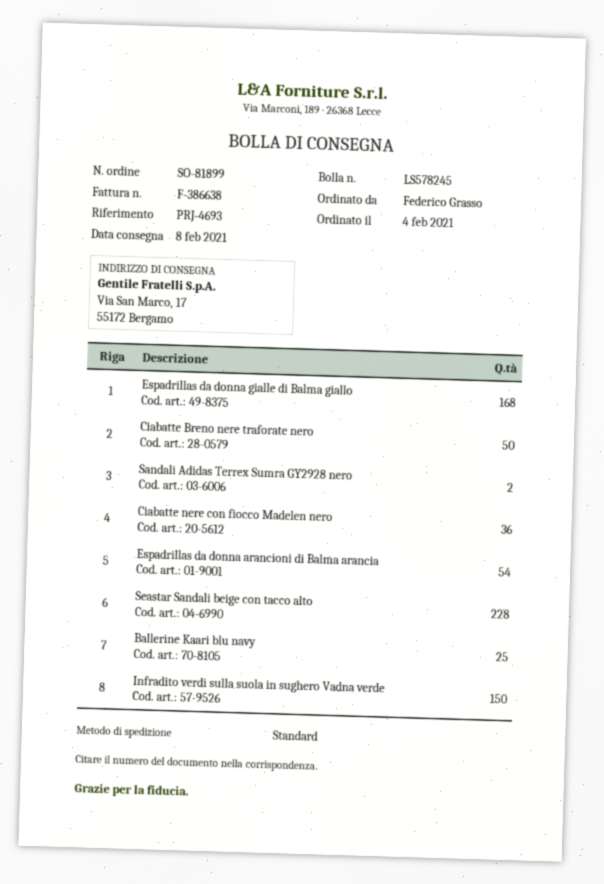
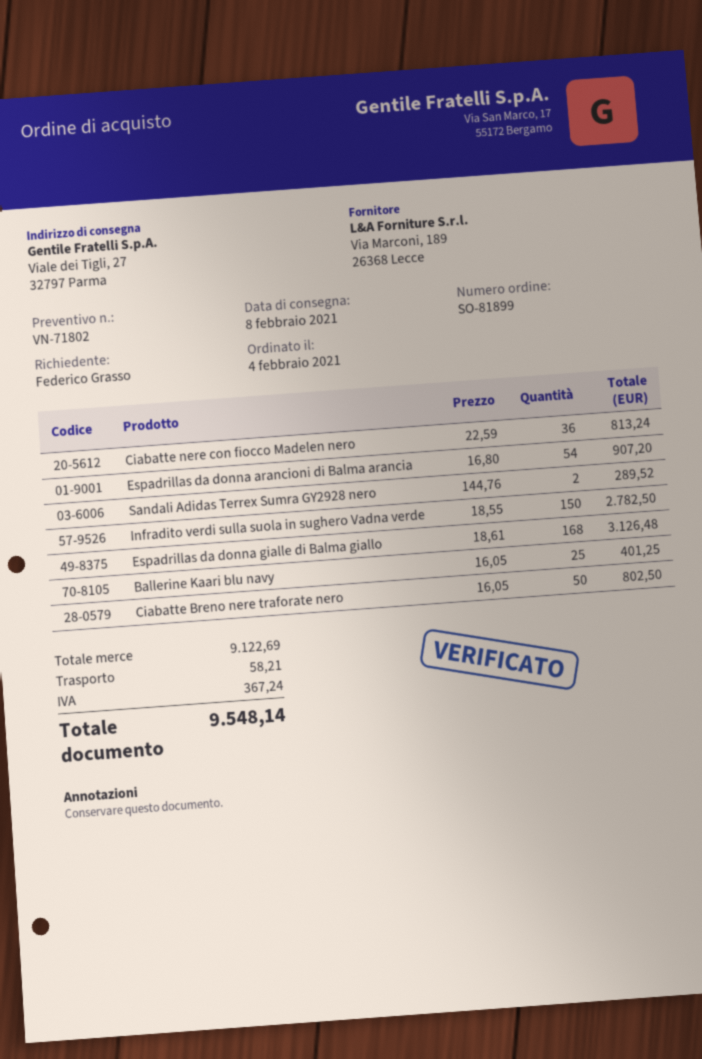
ship to: Via San Marco, 17, 55172 Bergamo -> Viale dei Tigli, 27, 32797 Parma
Seastar Sandali beige con tacco alto: 228 -> none

